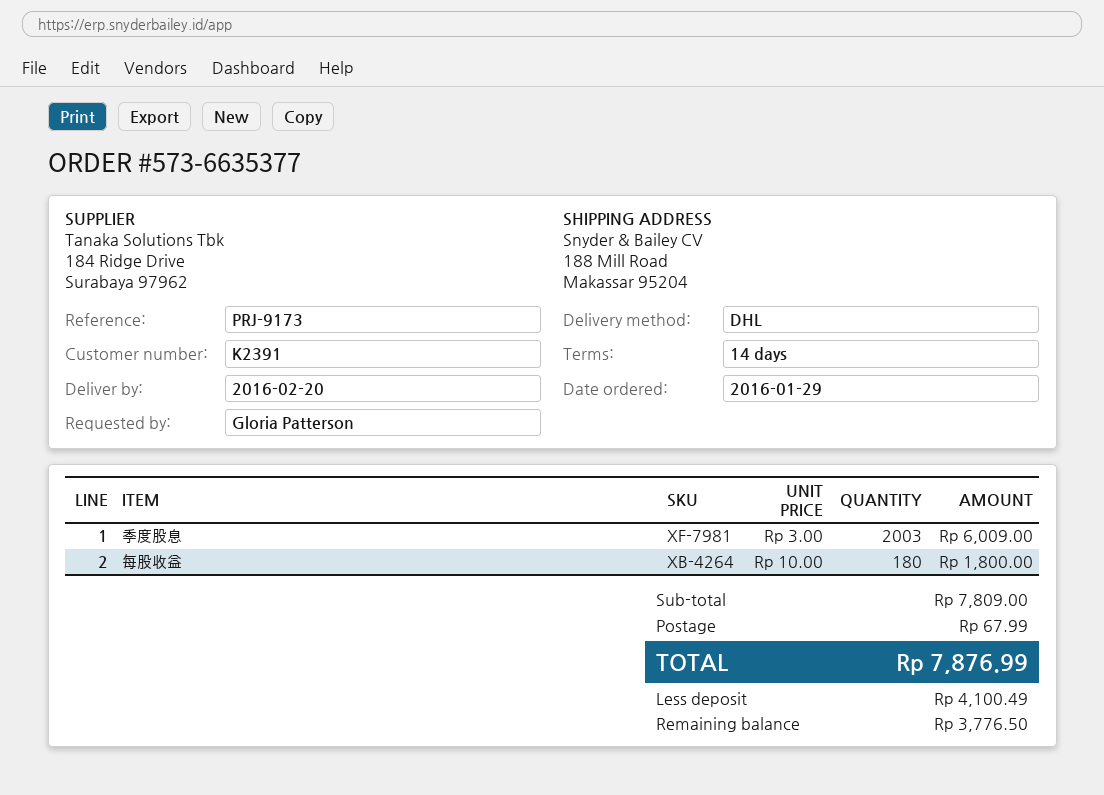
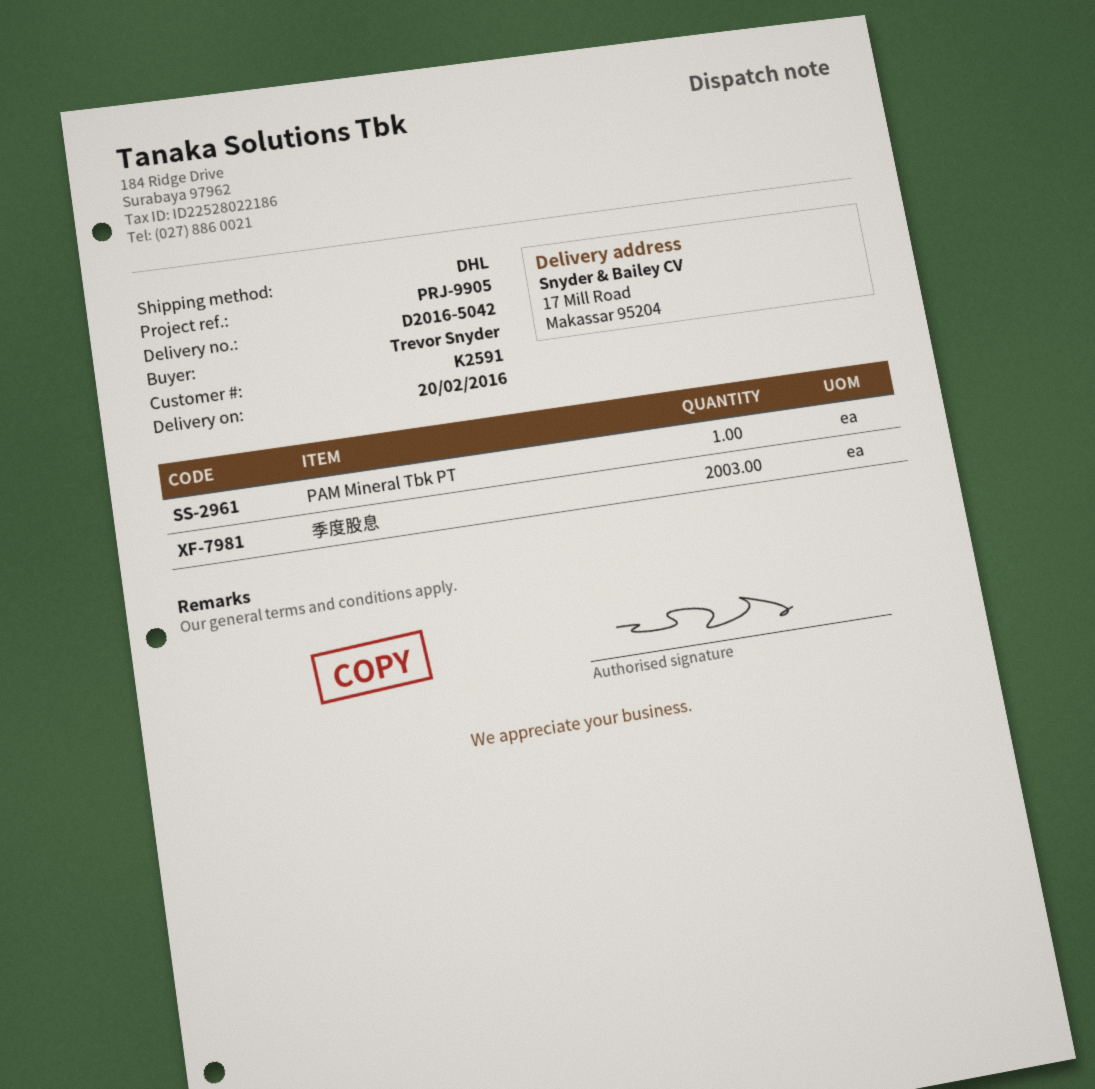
customer number: K2391 -> K2591
reference: PRJ-9173 -> PRJ-9905
ordered by: Gloria Patterson -> Trevor Snyder
ship to: 188 Mill Road, Makassar 95204 -> 17 Mill Road, Makassar 95204
每股收益: 180 -> none
PAM Mineral Tbk PT: none -> 1

